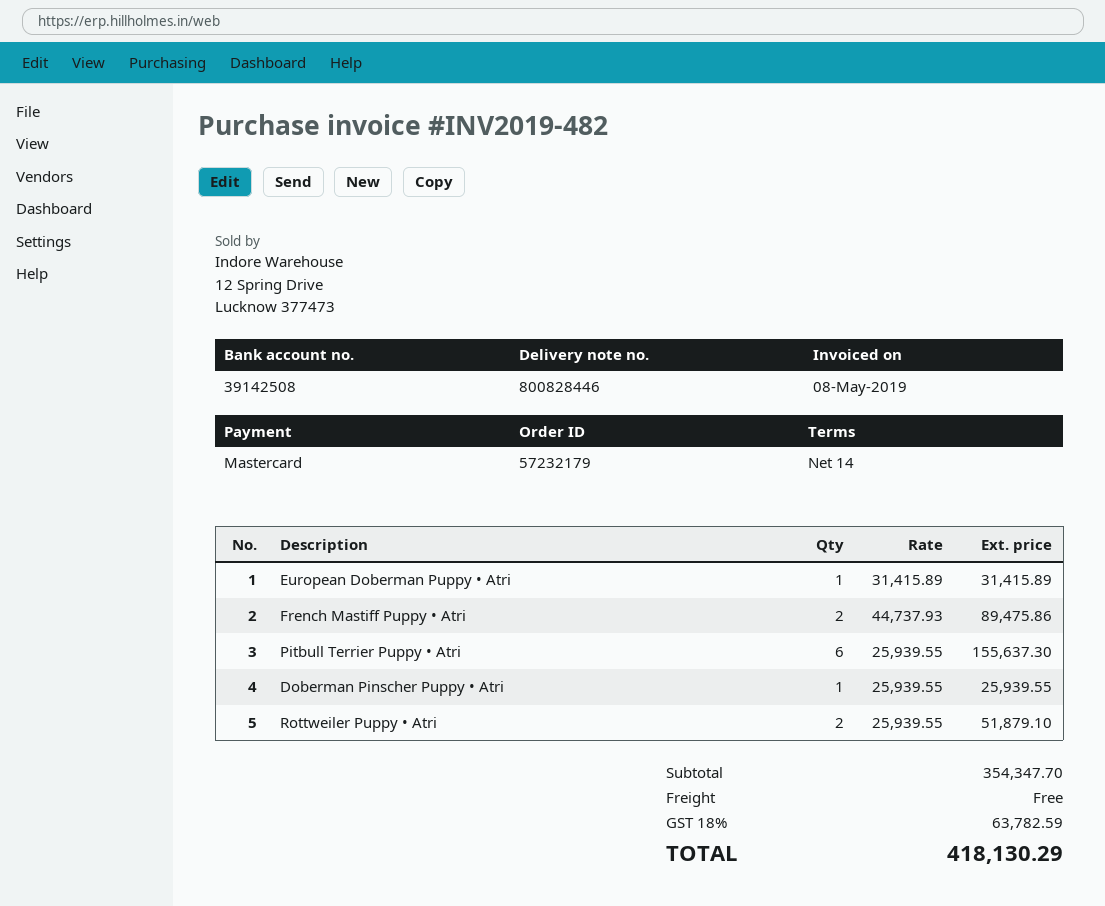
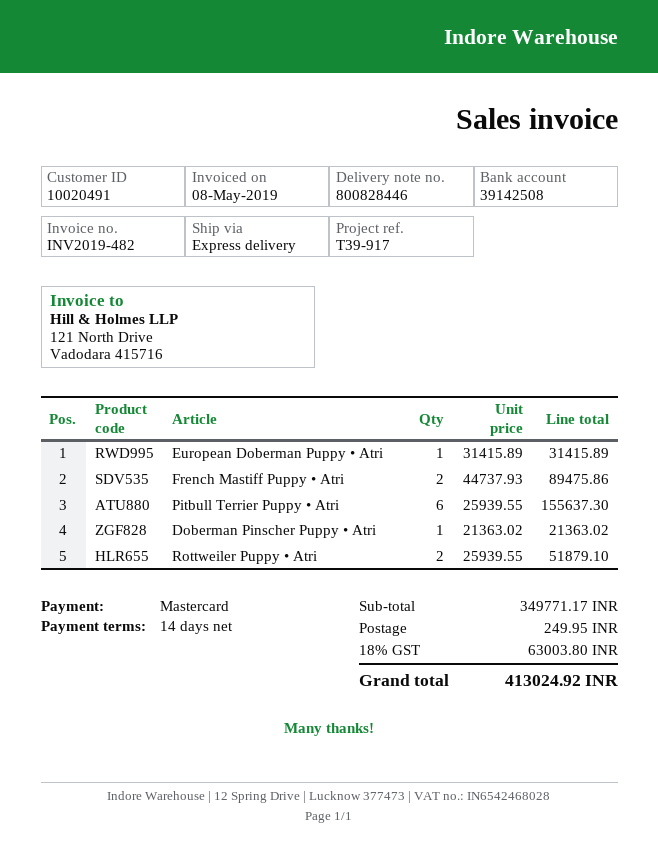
Doberman Pinscher Puppy • Atri: 1 x 25939.55 = 25939.55 -> 1 x 21363.02 = 21363.02
subtotal: 354347.70 -> 349771.17
shipping: 0.00 -> 249.95
tax: 18% = 63782.59 -> 18% = 63003.80
total: 418130.29 -> 413024.92

